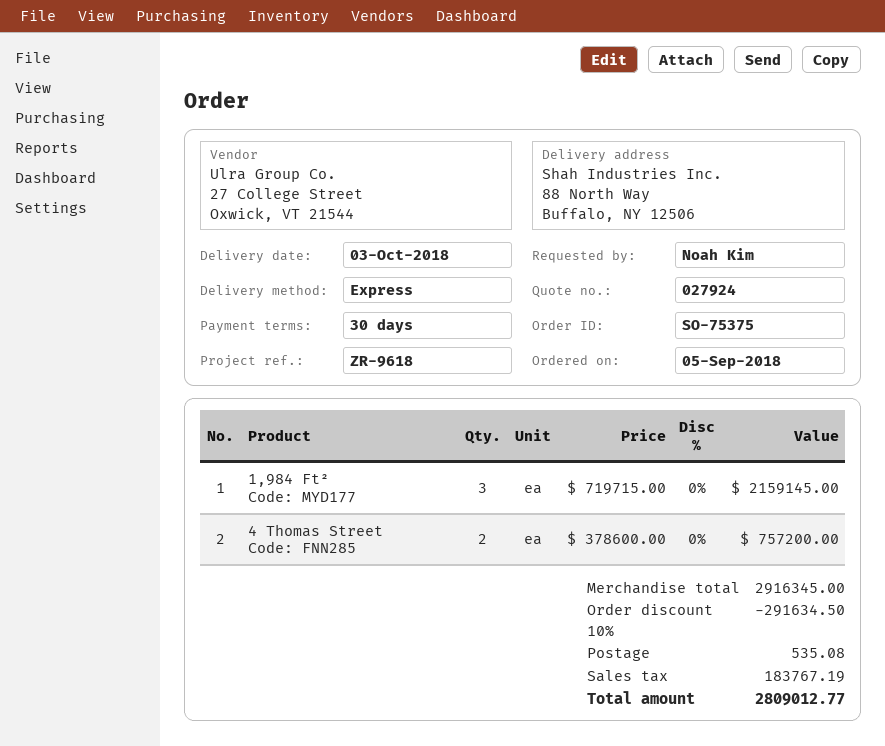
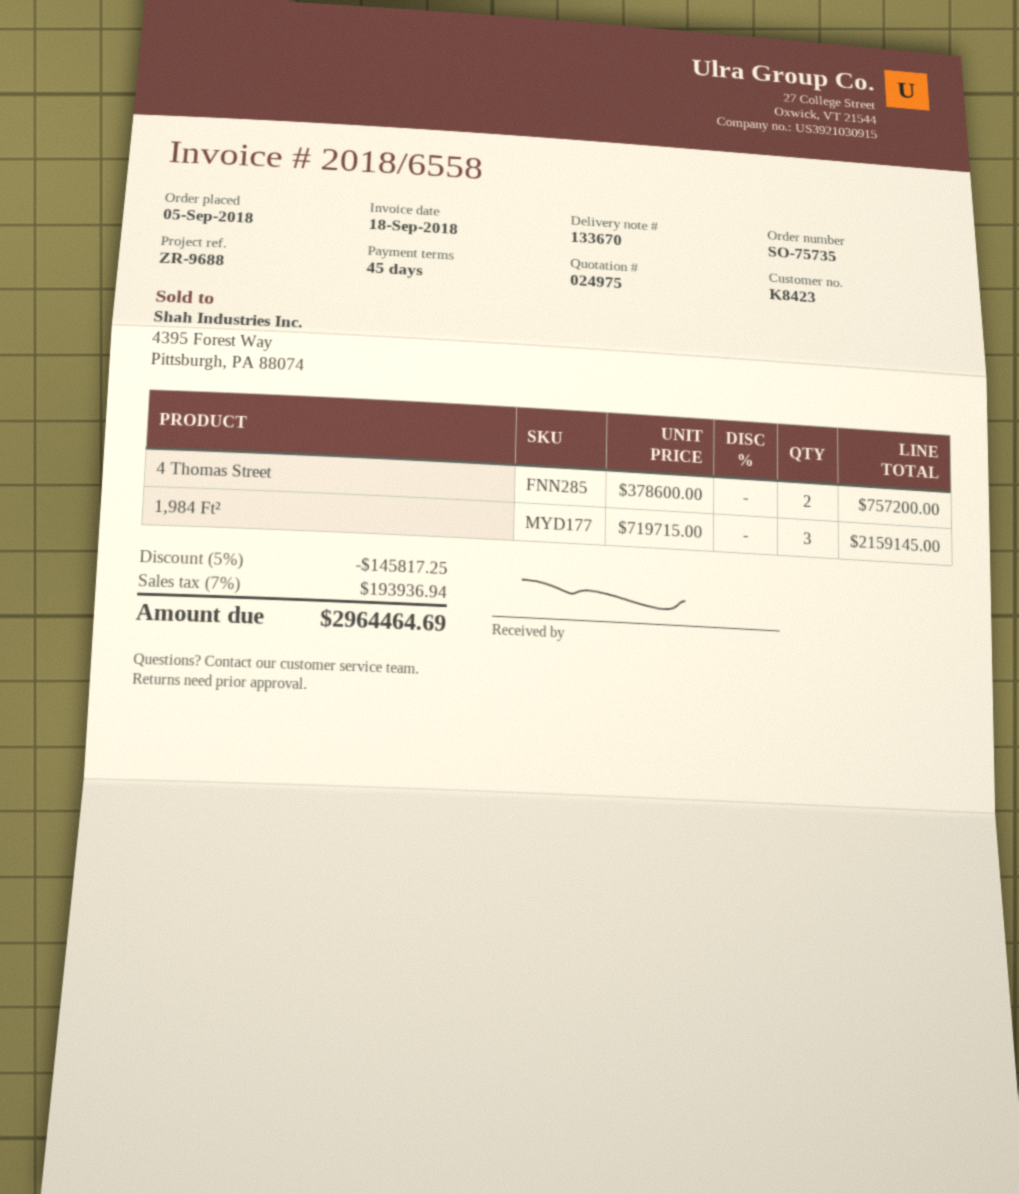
quote number: 027924 -> 024975
order number: SO-75375 -> SO-75735
payment terms: 30 days -> 45 days
reference: ZR-9618 -> ZR-9688
discount: 10% = 291634.50 -> 5% = 145817.25
shipping: 535.08 -> none
tax: 183767.19 -> 193936.94
total: 2809012.77 -> 2964464.69

